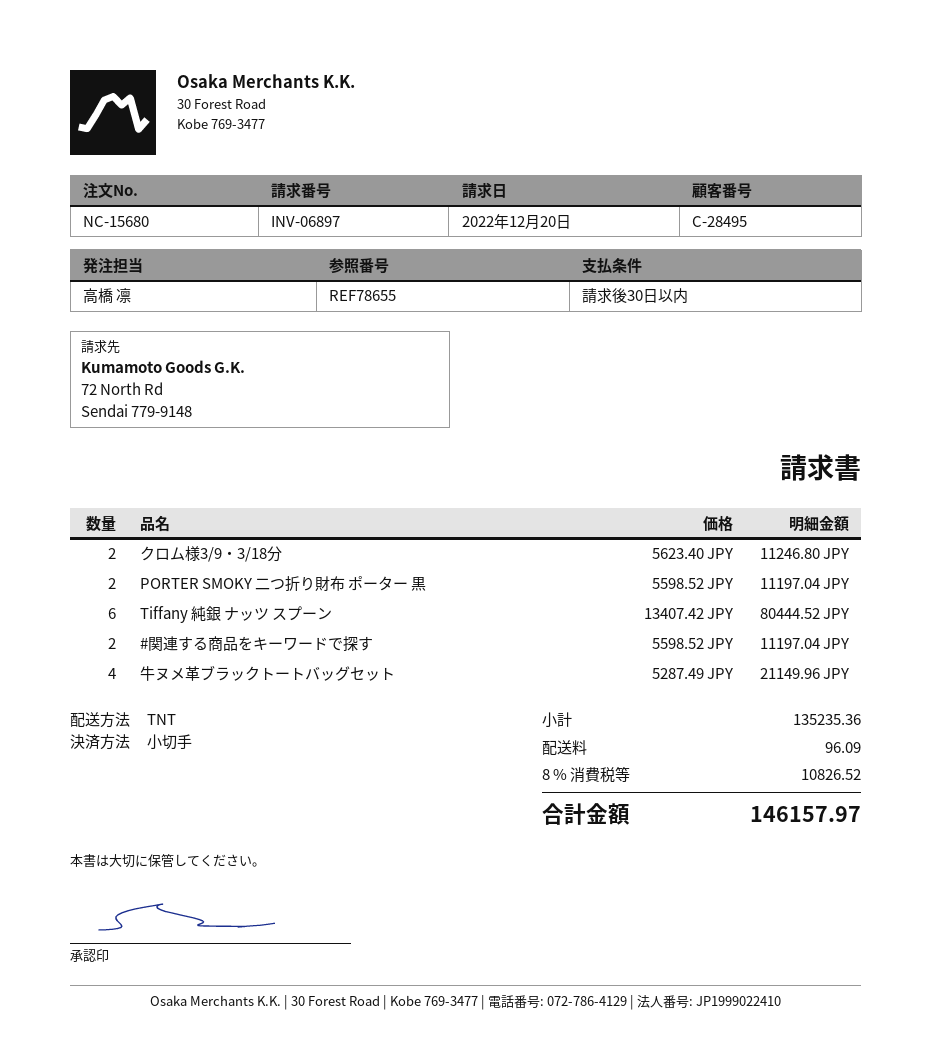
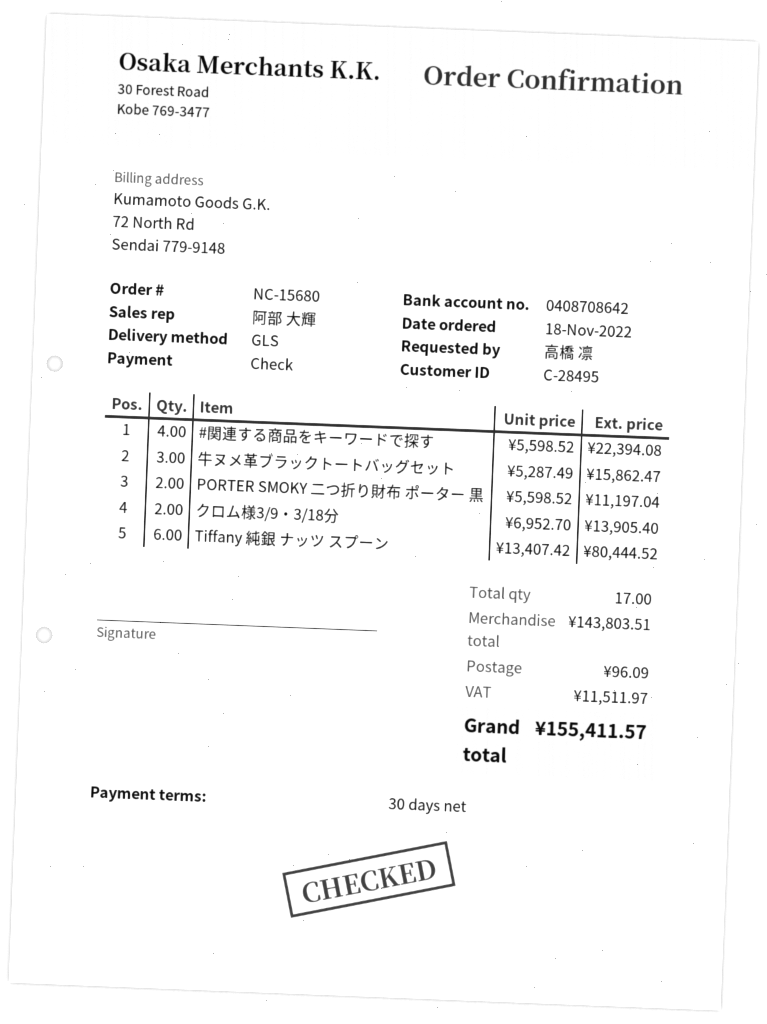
shipping method: TNT -> GLS
クロム様3/9・3/18分: 2 x 5623.40 = 11246.80 -> 2 x 6952.70 = 13905.40
#関連する商品をキーワードで探す: 2 x 5598.52 = 11197.04 -> 4 x 5598.52 = 22394.08
牛ヌメ革ブラックトートバッグセット: 4 x 5287.49 = 21149.96 -> 3 x 5287.49 = 15862.47
subtotal: 135235.36 -> 143803.51
tax: 10826.52 -> 11511.97
total: 146157.97 -> 155411.57

